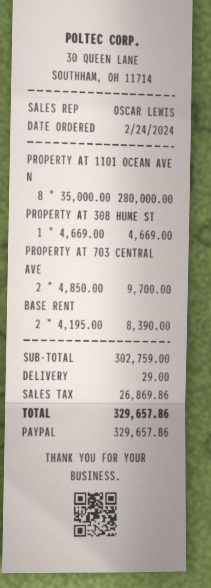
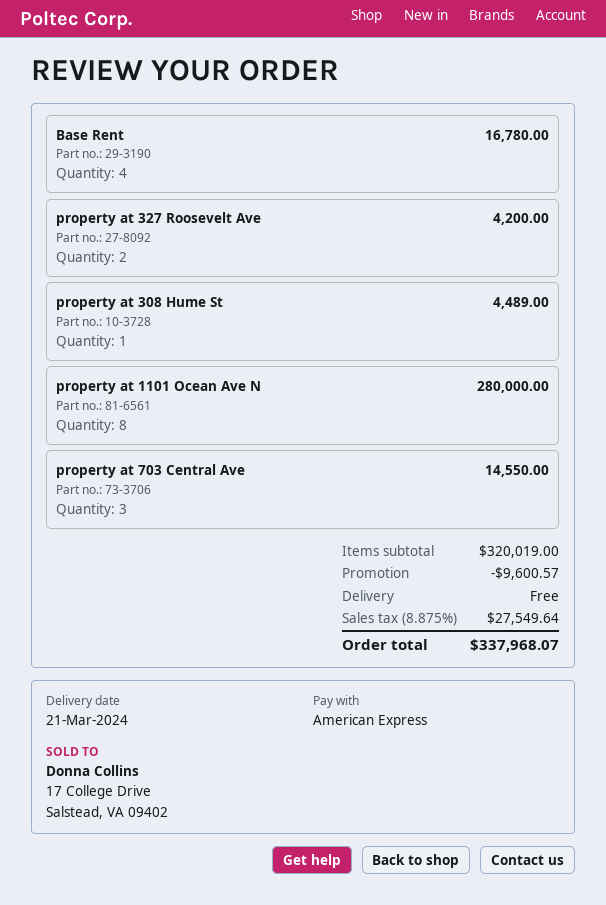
payment method: PayPal -> American Express
PROPERTY AT 308 HUME ST: 1 for 4669.00 -> 1 for 4489.00
PROPERTY AT 703 CENTRAL AVE: 2 for 9700.00 -> 3 for 14550.00
BASE RENT: 2 for 8390.00 -> 4 for 16780.00
property at 327 Roosevelt Ave: none -> 2 for 4200.00
subtotal: 302759.00 -> 320019.00
discount: none -> 9600.57
shipping: 29.00 -> 0.00
tax: 26869.86 -> 27549.64
total: 329657.86 -> 337968.07

